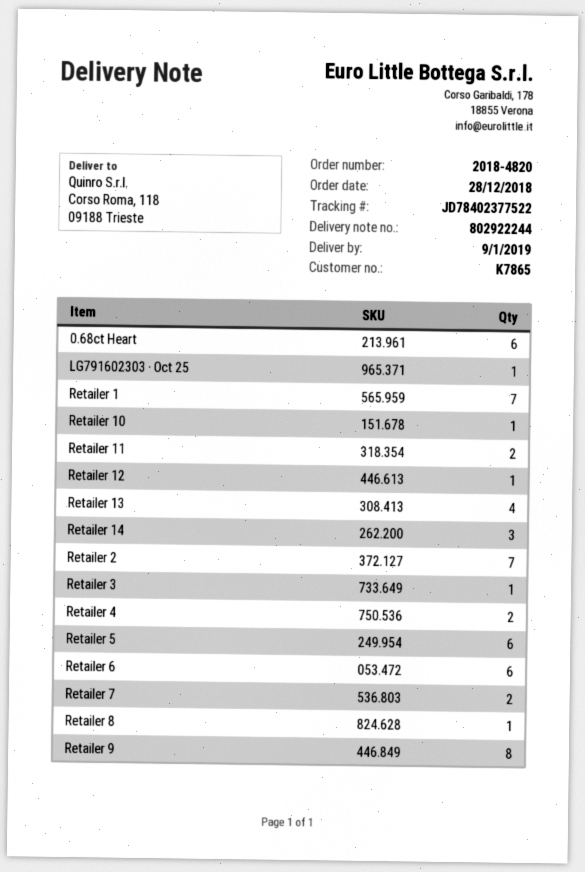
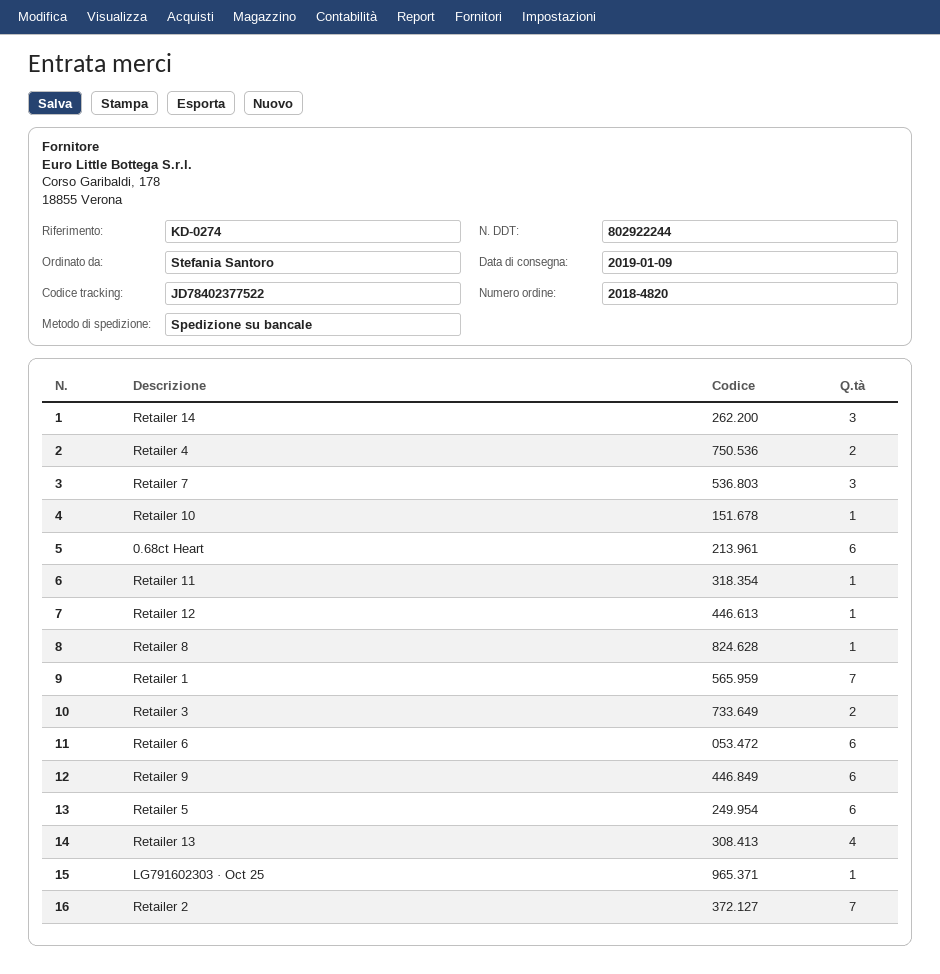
Retailer 11: 2 -> 1
Retailer 3: 1 -> 2
Retailer 7: 2 -> 3
Retailer 9: 8 -> 6

